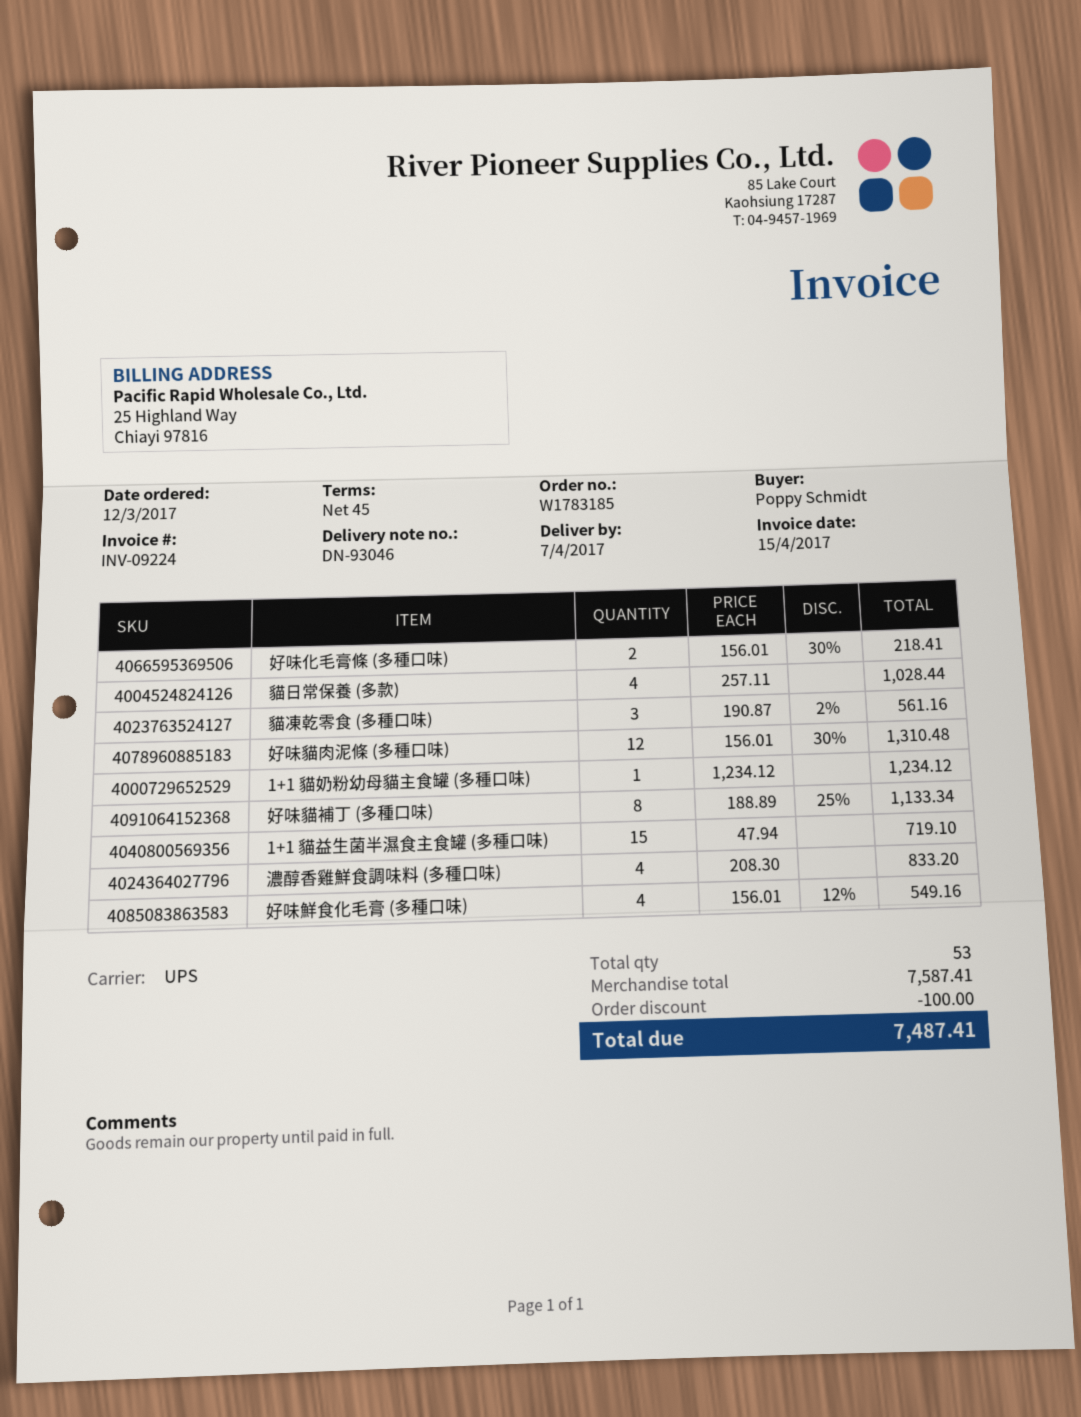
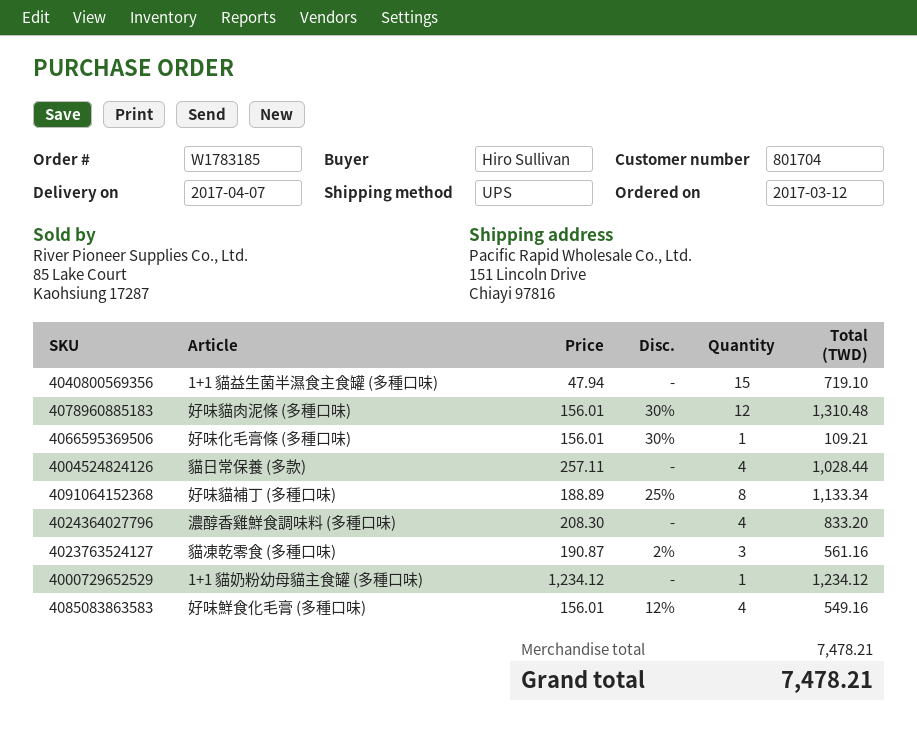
ordered by: Poppy Schmidt -> Hiro Sullivan
好味化毛膏條 (多種口味): 2 x 156.01 - 30% = 218.41 -> 1 x 156.01 - 30% = 109.21
subtotal: 7587.41 -> 7478.21
discount: 100.00 -> none
total: 7487.41 -> 7478.21

